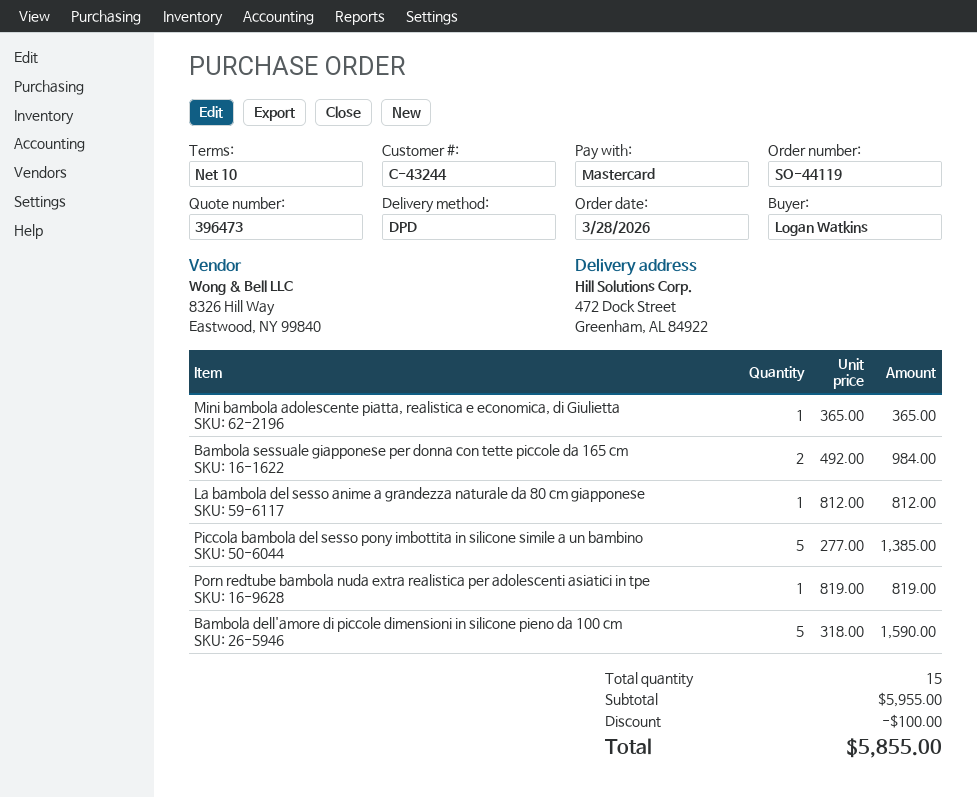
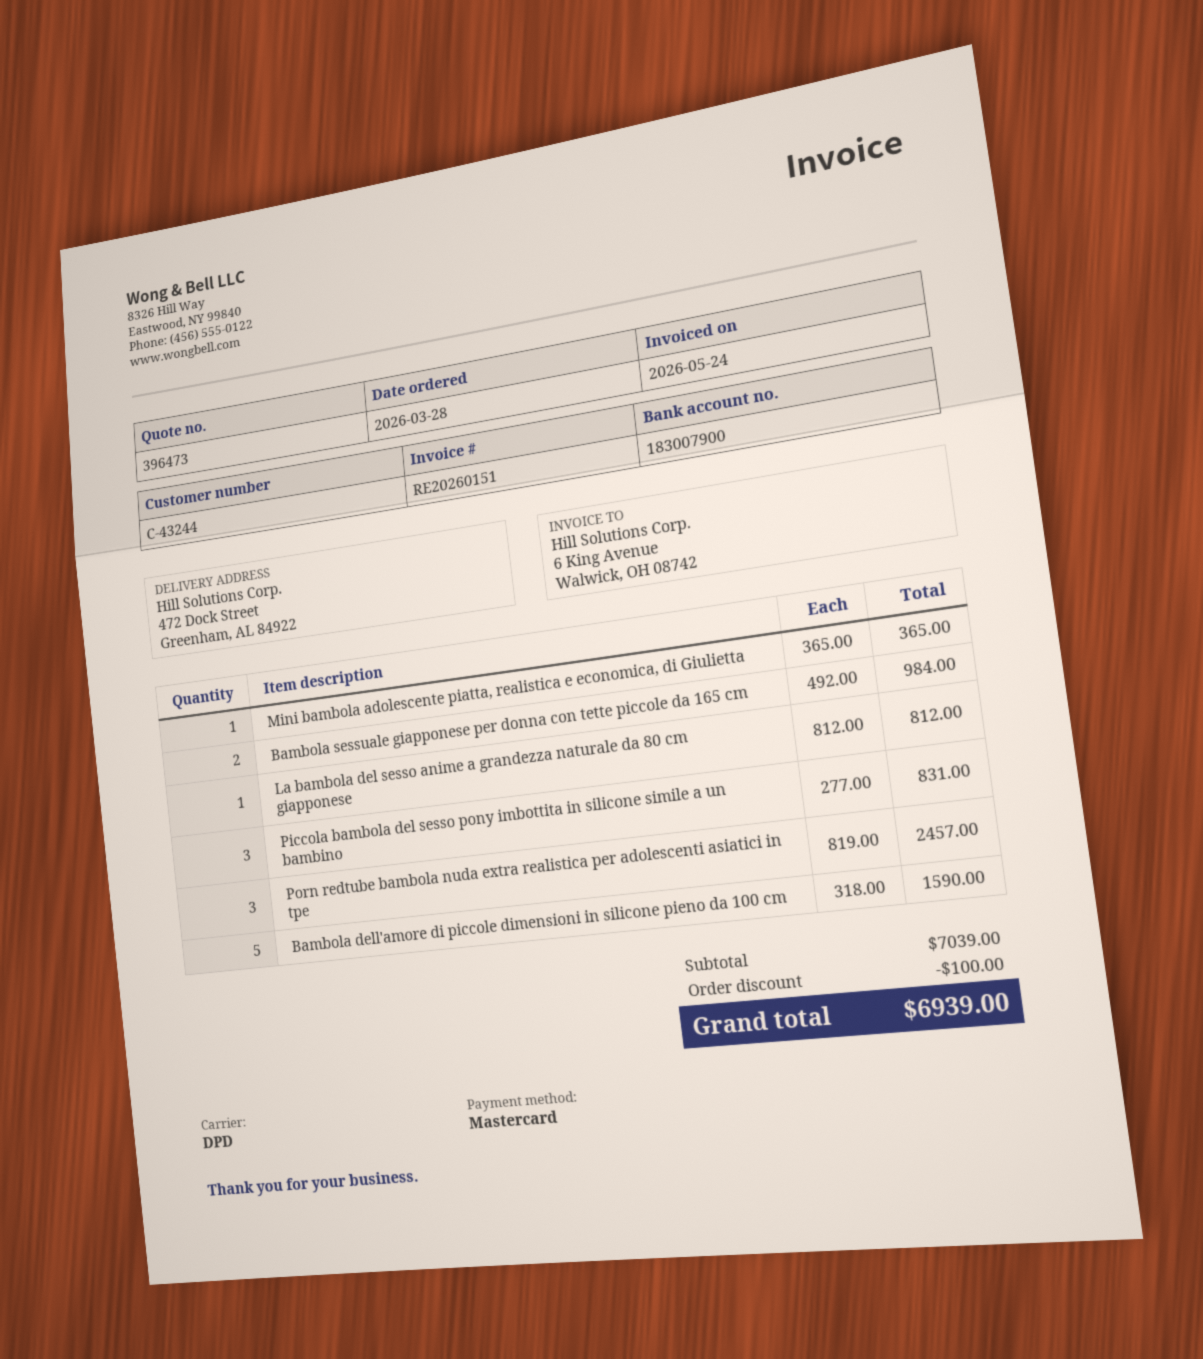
Piccola bambola del sesso pony imbottita in silicone simile a un bambino: 5 x 277.00 = 1385.00 -> 3 x 277.00 = 831.00
Porn redtube bambola nuda extra realistica per adolescenti asiatici in tpe: 1 x 819.00 = 819.00 -> 3 x 819.00 = 2457.00
subtotal: 5955.00 -> 7039.00
total: 5855.00 -> 6939.00

